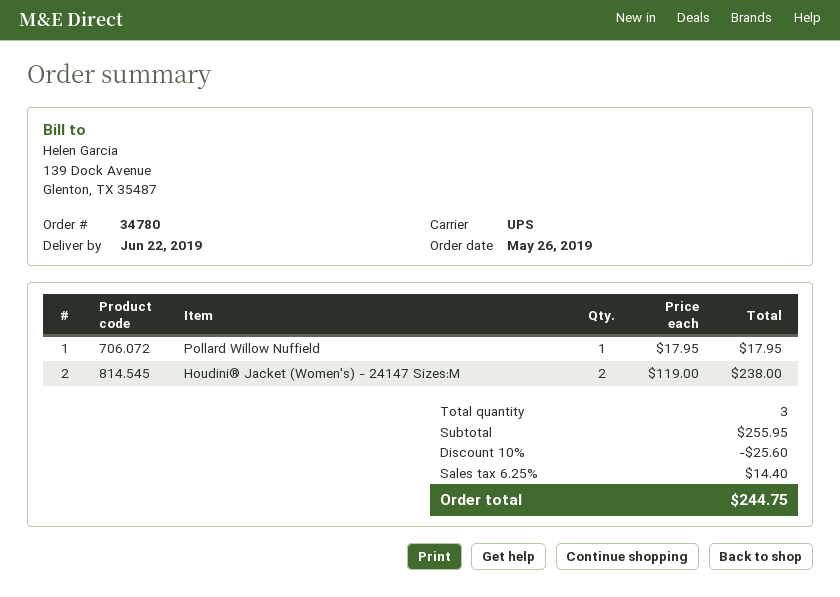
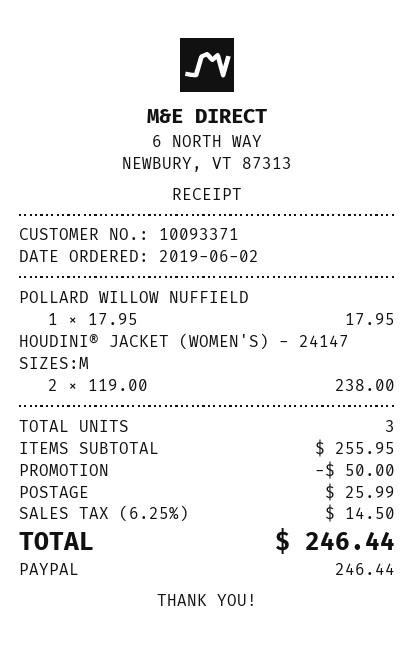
order date: 2019-05-26 -> 2019-06-02
discount: 25.60 -> 50.00
shipping: none -> 25.99
tax: 6.25% = 14.40 -> 6.25% = 14.50
total: 244.75 -> 246.44

